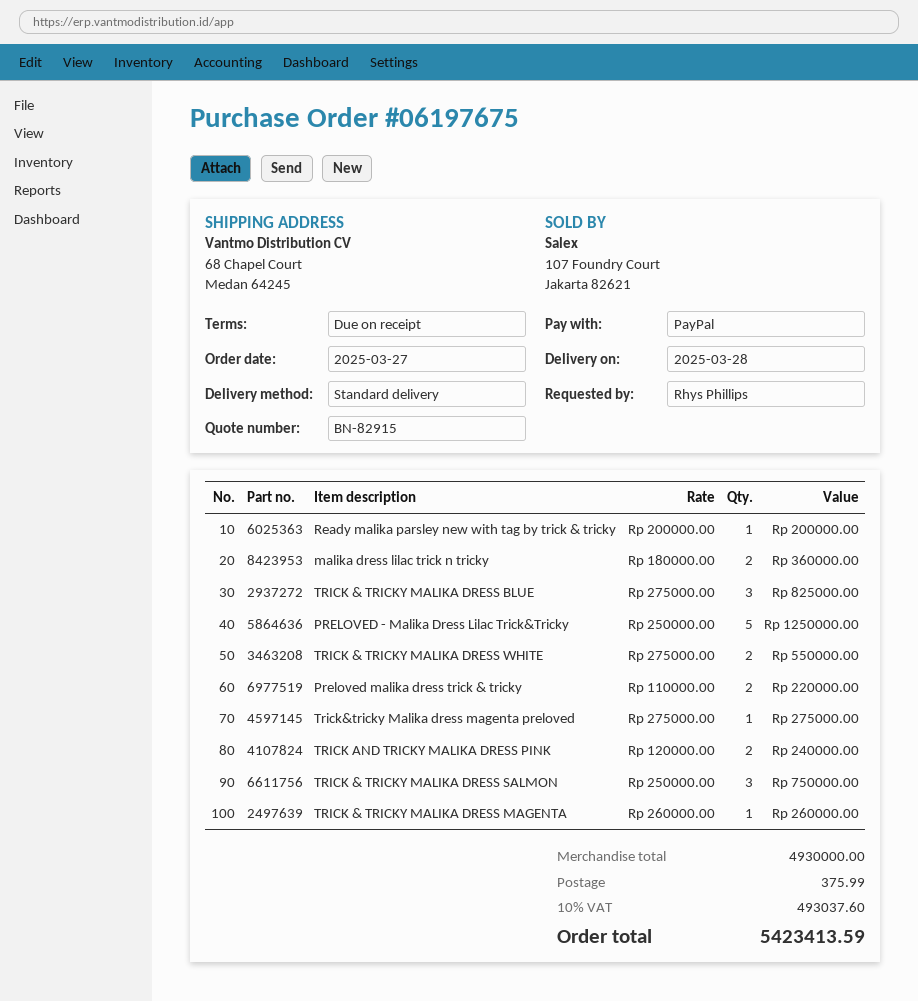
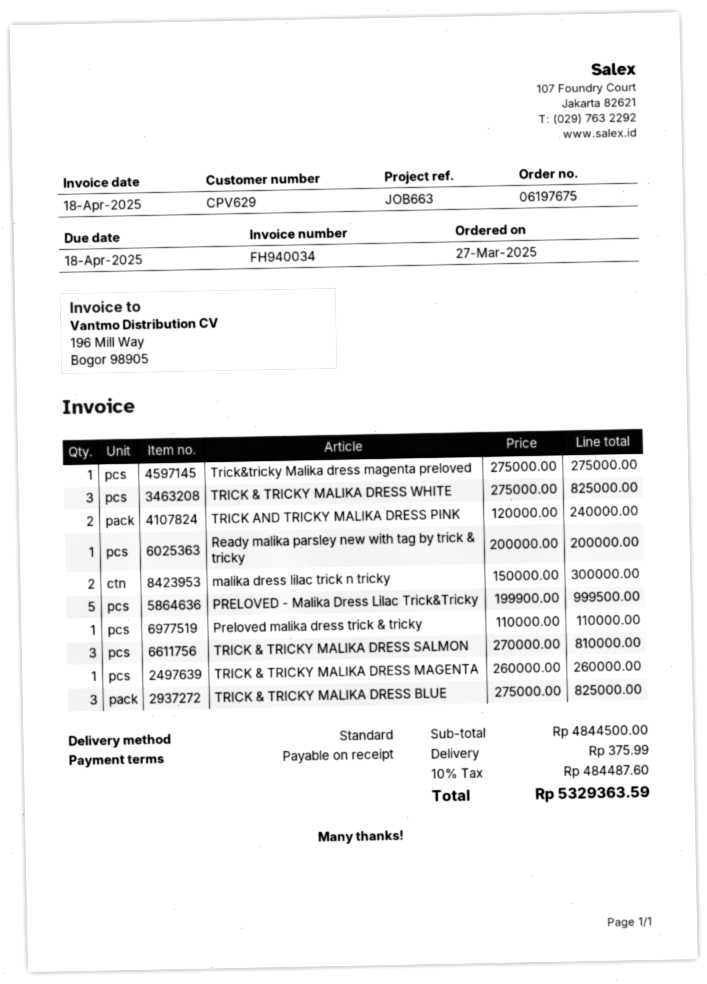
malika dress lilac trick n tricky: 2 x 180000.00 = 360000.00 -> 2 x 150000.00 = 300000.00
PRELOVED - Malika Dress Lilac Trick&Tricky: 5 x 250000.00 = 1250000.00 -> 5 x 199900.00 = 999500.00
TRICK & TRICKY MALIKA DRESS WHITE: 2 x 275000.00 = 550000.00 -> 3 x 275000.00 = 825000.00
Preloved malika dress trick & tricky: 2 x 110000.00 = 220000.00 -> 1 x 110000.00 = 110000.00
TRICK & TRICKY MALIKA DRESS SALMON: 3 x 250000.00 = 750000.00 -> 3 x 270000.00 = 810000.00
subtotal: 4930000.00 -> 4844500.00
tax: 10% = 493037.60 -> 10% = 484487.60
total: 5423413.59 -> 5329363.59

